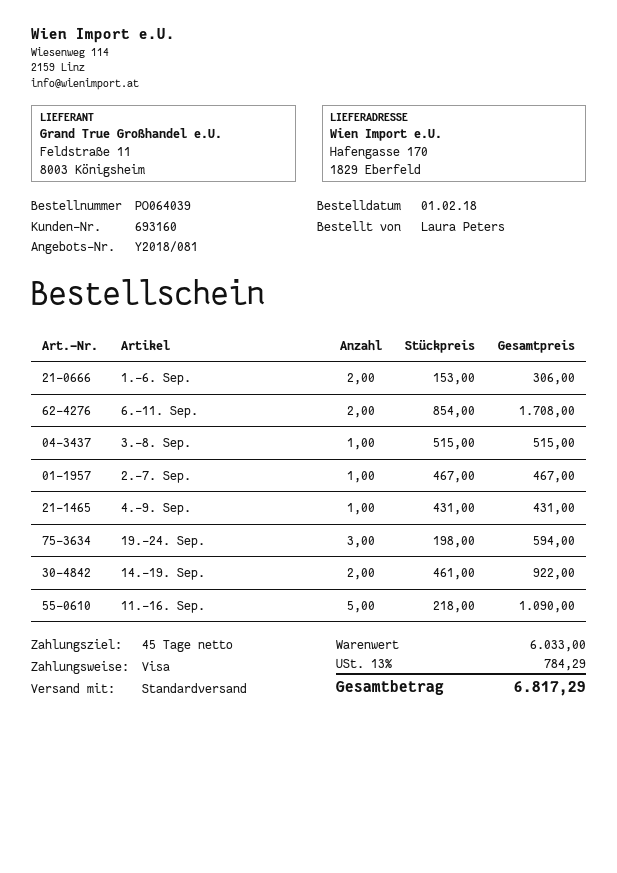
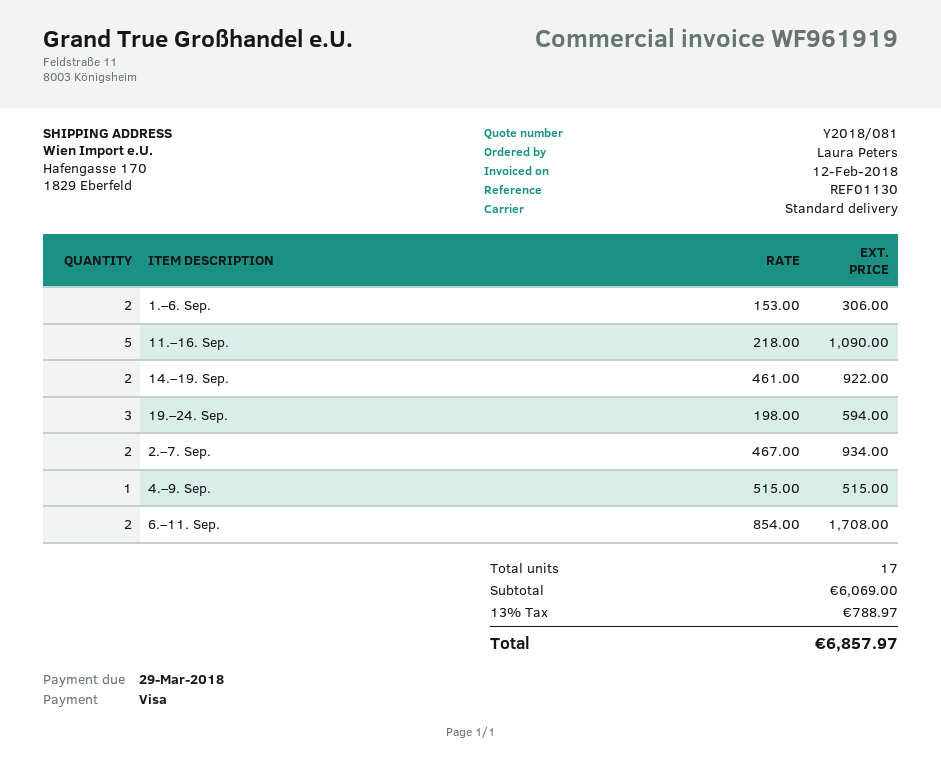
3.–8. Sep.: 1 x 515.00 = 515.00 -> none
2.–7. Sep.: 1 x 467.00 = 467.00 -> 2 x 467.00 = 934.00
4.–9. Sep.: 1 x 431.00 = 431.00 -> 1 x 515.00 = 515.00
subtotal: 6033.00 -> 6069.00
tax: 13% = 784.29 -> 13% = 788.97
total: 6817.29 -> 6857.97

